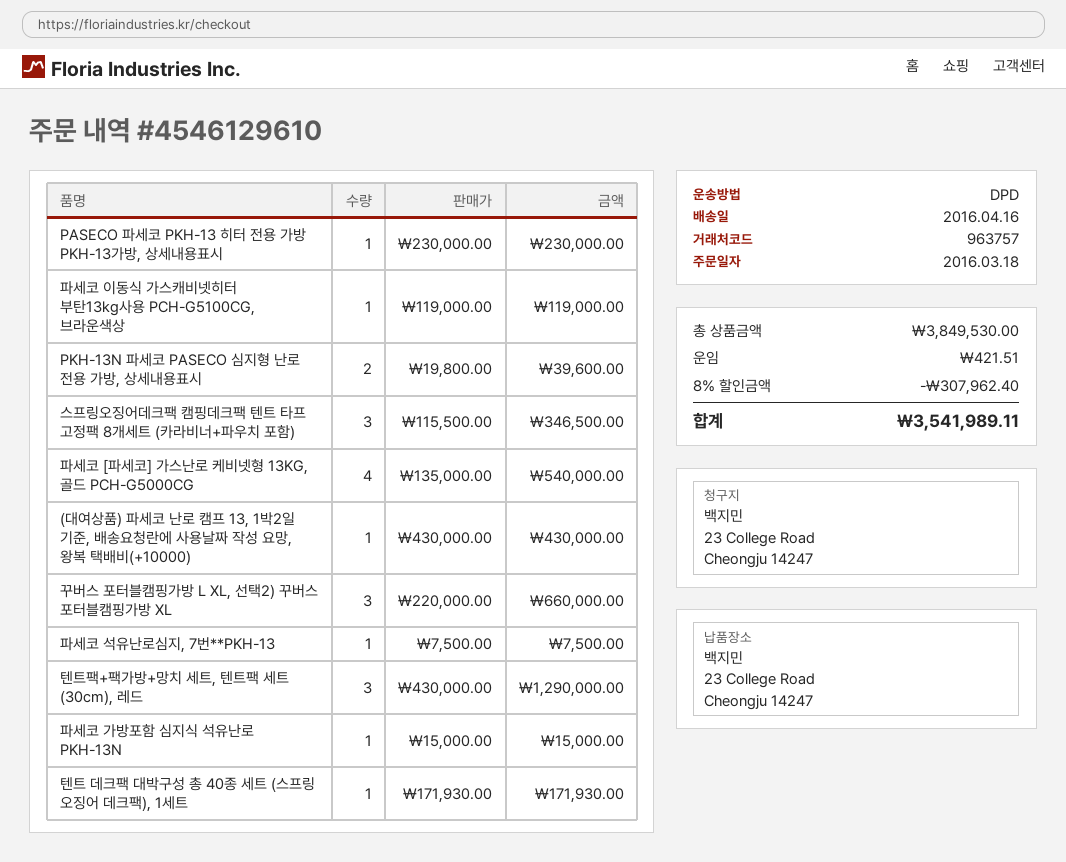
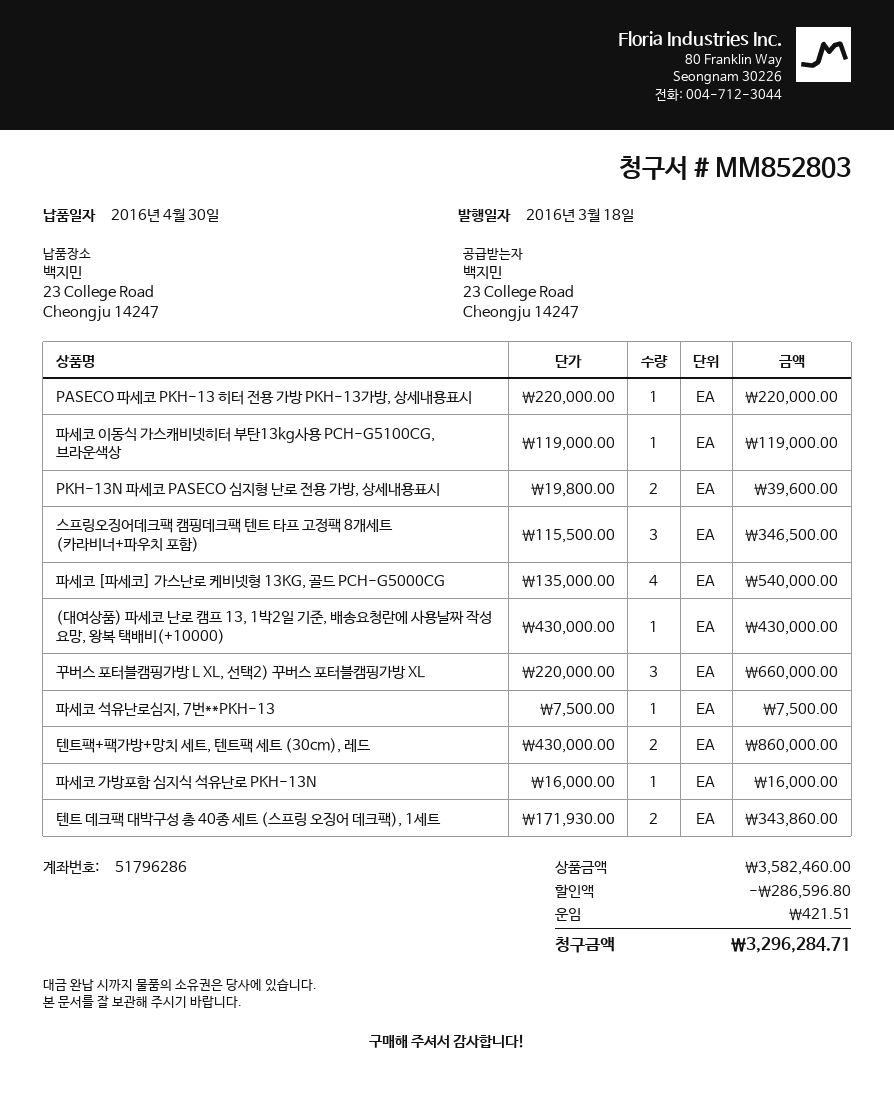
delivery date: 2016-04-16 -> 2016-04-30
PASECO 파세코 PKH-13 히터 전용 가방 PKH-13가방, 상세내용표시: 1 x 230000.00 = 230000.00 -> 1 x 220000.00 = 220000.00
텐트팩+팩가방+망치 세트, 텐트팩 세트 (30cm), 레드: 3 x 430000.00 = 1290000.00 -> 2 x 430000.00 = 860000.00
파세코 가방포함 심지식 석유난로 PKH-13N: 1 x 15000.00 = 15000.00 -> 1 x 16000.00 = 16000.00
텐트 데크팩 대박구성 총 40종 세트 (스프링 오징어 데크팩), 1세트: 1 x 171930.00 = 171930.00 -> 2 x 171930.00 = 343860.00
subtotal: 3849530.00 -> 3582460.00
discount: 307962.40 -> 286596.80
total: 3541989.11 -> 3296284.71

